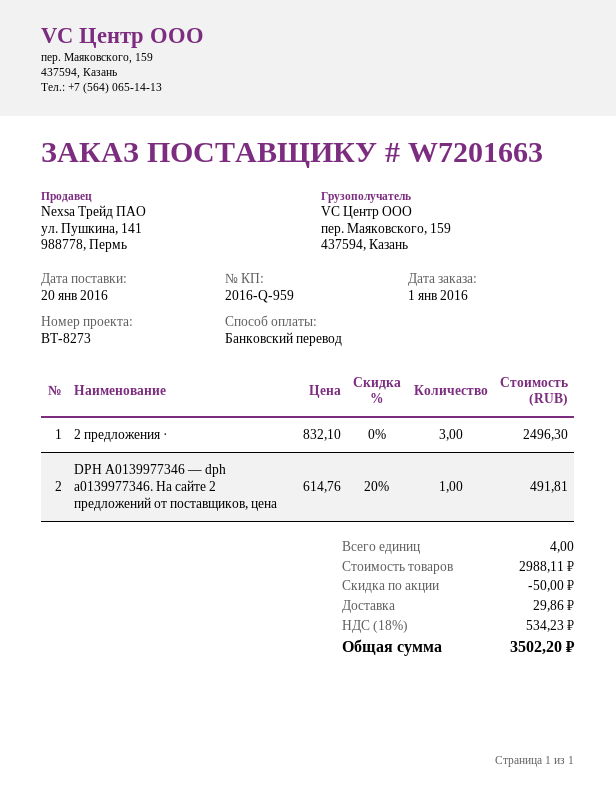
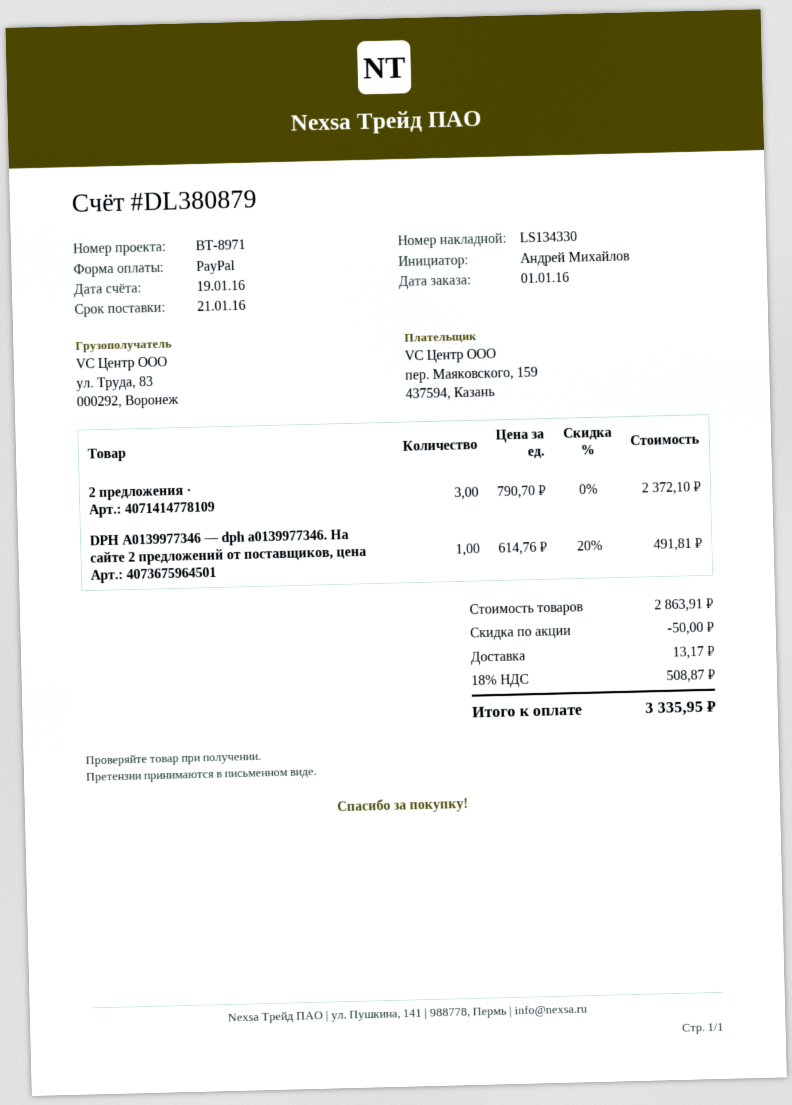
delivery date: 2016-01-20 -> 2016-01-21
reference: BT-8273 -> BT-8971
payment method: bank transfer -> PayPal
ship to: пер. Маяковского, 159, 437594, Казань -> ул. Труда, 83, 000292, Воронеж
2 предложения ·: 3 x 832.10 = 2496.30 -> 3 x 790.70 = 2372.10
subtotal: 2988.11 -> 2863.91
shipping: 29.86 -> 13.17
tax: 18% = 534.23 -> 18% = 508.87
total: 3502.20 -> 3335.95

